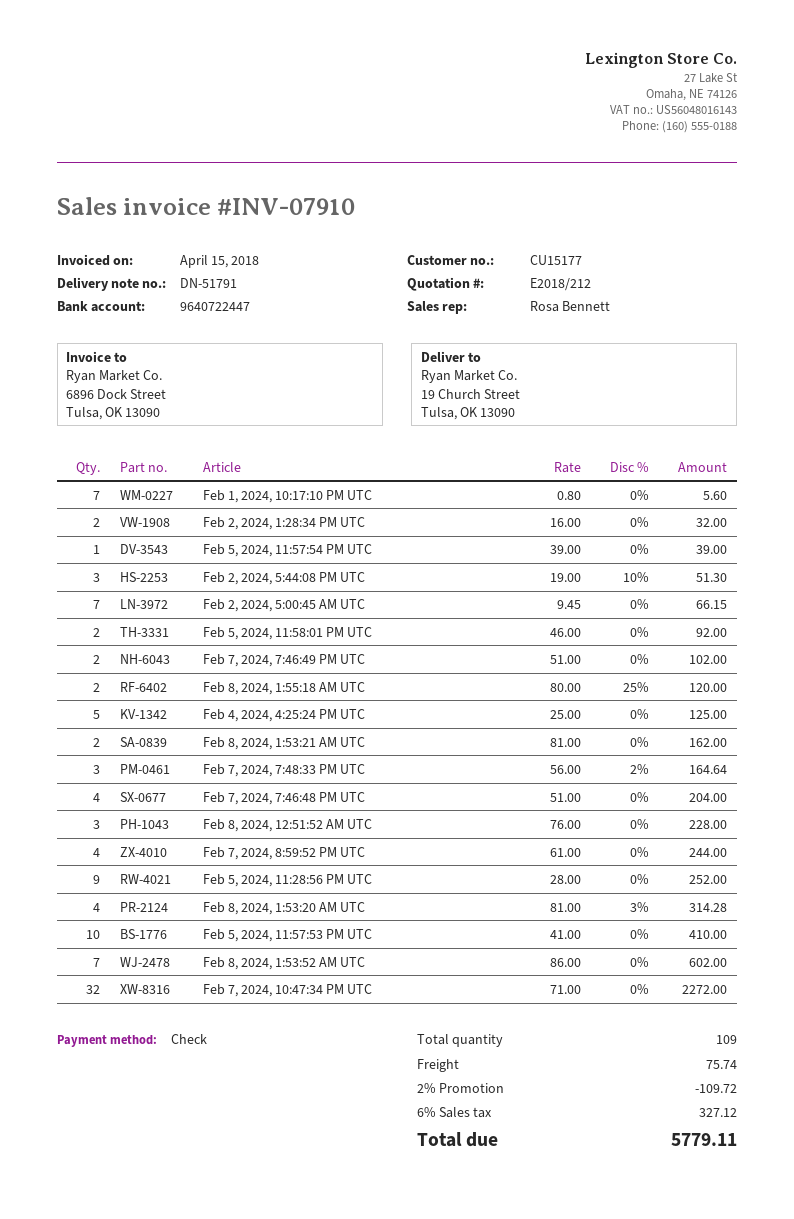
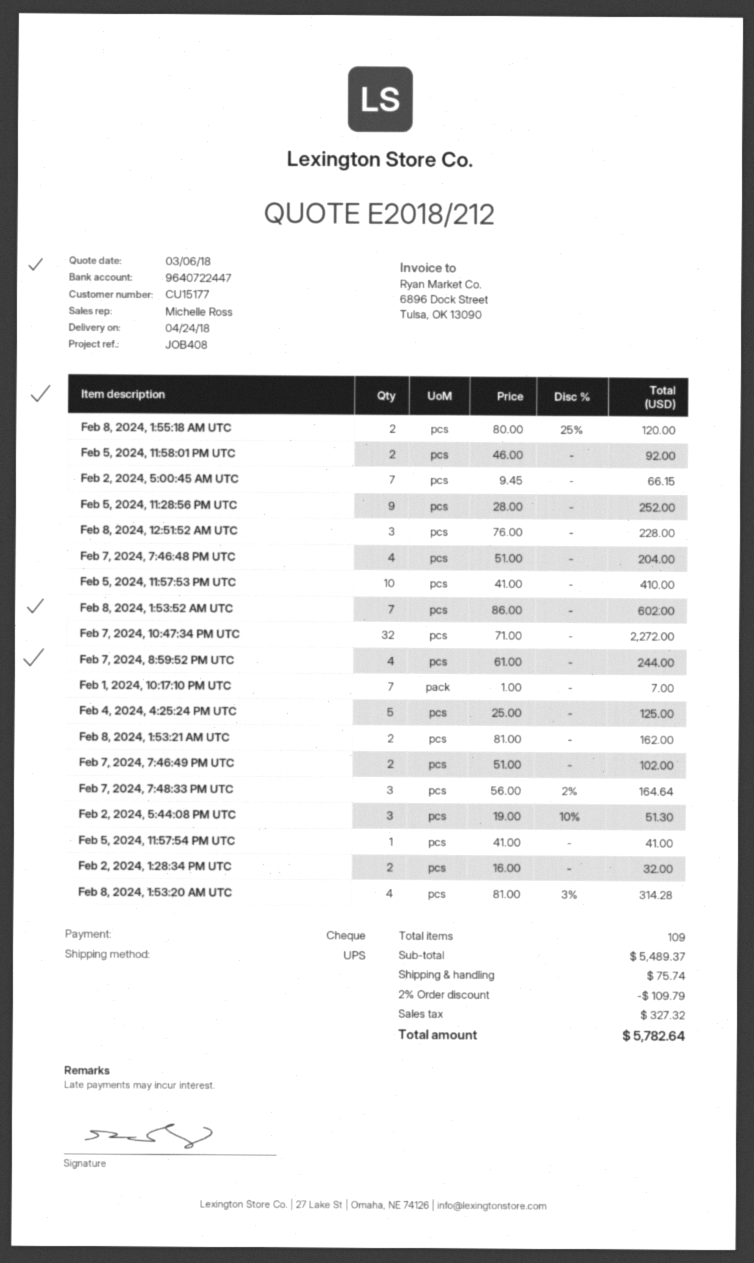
sales rep: Rosa Bennett -> Michelle Ross
Feb 1, 2024, 10:17:10 PM UTC: 7 x 0.80 = 5.60 -> 7 x 1.00 = 7.00
Feb 5, 2024, 11:57:54 PM UTC: 1 x 39.00 = 39.00 -> 1 x 41.00 = 41.00
discount: 2% = 109.72 -> 2% = 109.79
tax: 327.12 -> 327.32
total: 5779.11 -> 5782.64

